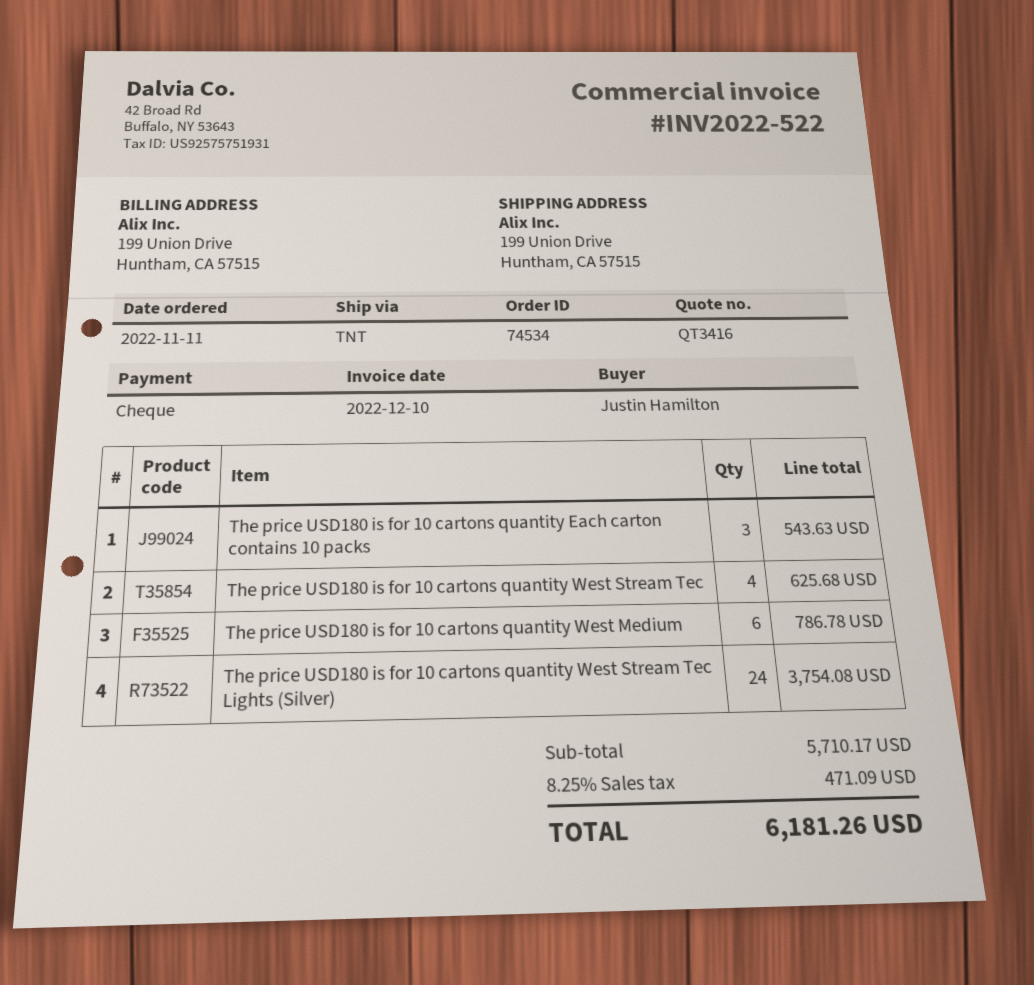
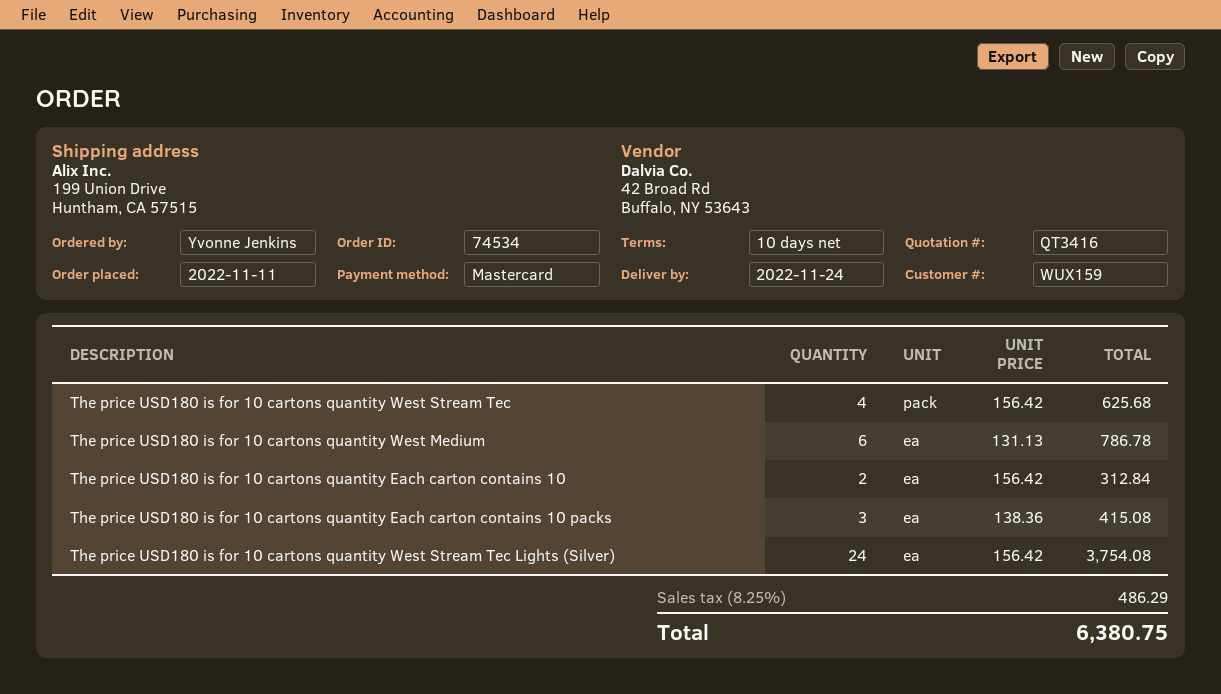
ordered by: Justin Hamilton -> Yvonne Jenkins
payment method: cheque -> Mastercard
The price USD180 is for 10 cartons quantity Each carton contains 10 packs: 3 for 543.63 -> 3 for 415.08
The price USD180 is for 10 cartons quantity Each carton contains 10: none -> 2 for 312.84
tax: 8.25% = 471.09 -> 8.25% = 486.29
total: 6181.26 -> 6380.75

